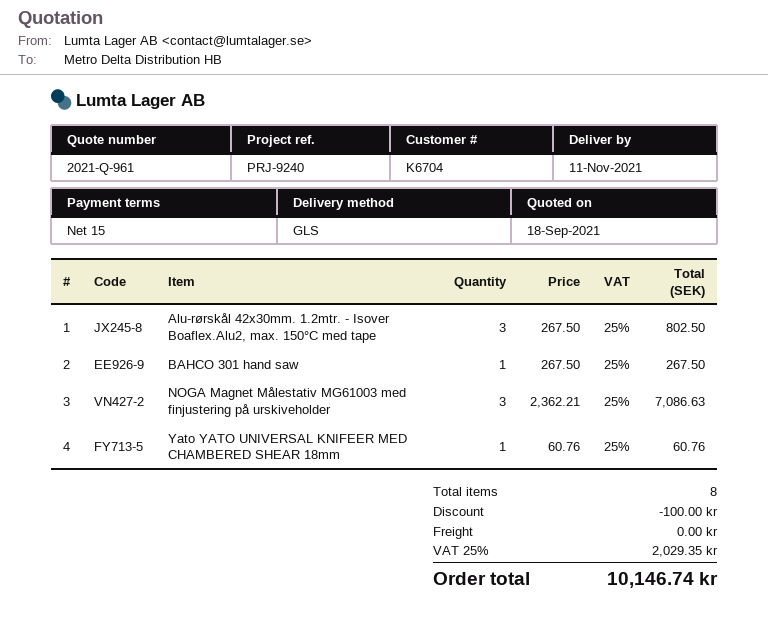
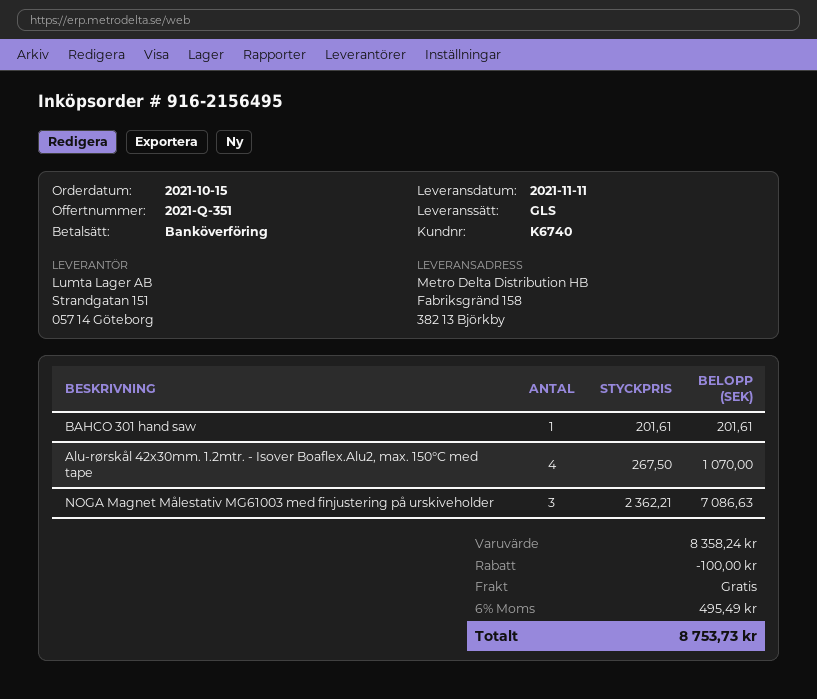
quote number: 2021-Q-961 -> 2021-Q-351
customer number: K6704 -> K6740
Alu-rørskål 42x30mm. 1.2mtr. - Isover Boaflex.Alu2, max. 150°C med tape: 3 x 267.50 = 802.50 -> 4 x 267.50 = 1070.00
BAHCO 301 hand saw: 1 x 267.50 = 267.50 -> 1 x 201.61 = 201.61
Yato YATO UNIVERSAL KNIFEER MED CHAMBERED SHEAR 18mm: 1 x 60.76 = 60.76 -> none
tax: 25% = 2029.35 -> 6% = 495.49
total: 10146.74 -> 8753.73

